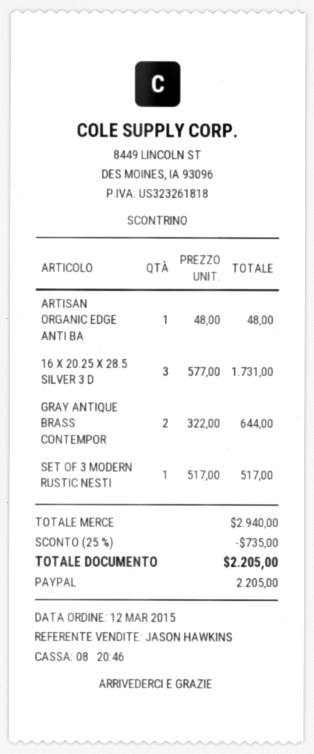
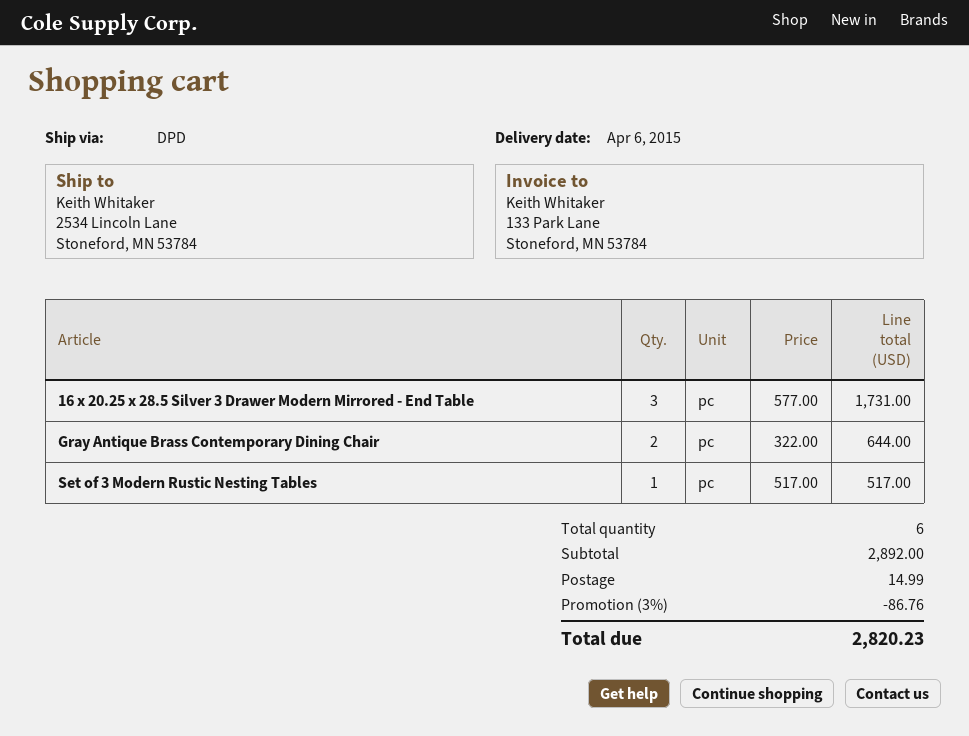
ARTISAN ORGANIC EDGE ANTI BA: 1 x 48.00 = 48.00 -> none
subtotal: 2940.00 -> 2892.00
discount: 25% = 735.00 -> 3% = 86.76
shipping: none -> 14.99
total: 2205.00 -> 2820.23

